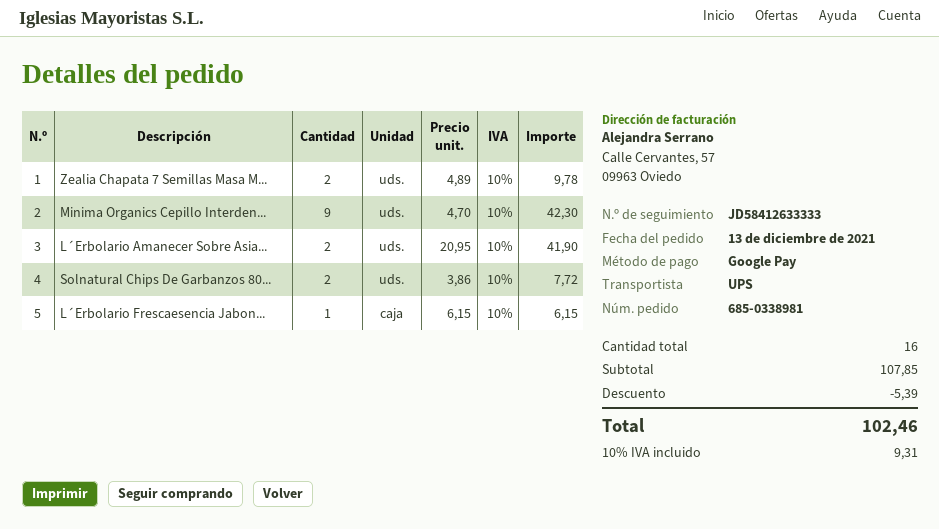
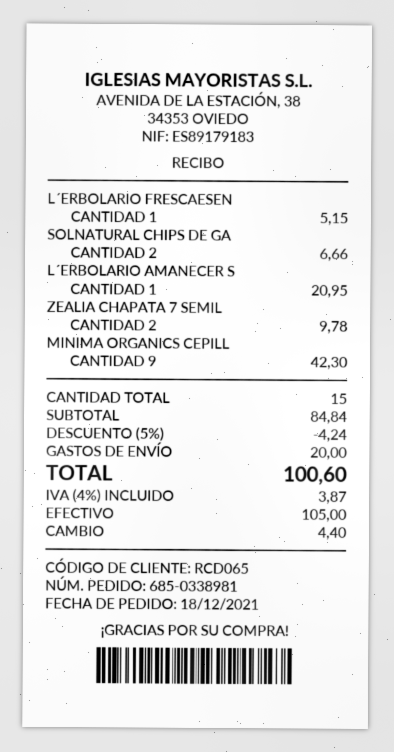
order date: 2021-12-13 -> 2021-12-18
payment method: Google Pay -> cash
L´Erbolario Amanecer Sobre Asia...: 2 for 41.90 -> 1 for 20.95
Solnatural Chips De Garbanzos 80...: 2 for 7.72 -> 2 for 6.66
L´Erbolario Frescaesencia Jabon...: 1 for 6.15 -> 1 for 5.15
total quantity: 16 -> 15
subtotal: 107.85 -> 84.84
discount: 5.39 -> 4.24
shipping: none -> 20.00
tax: 10% = 9.31 -> 4% = 3.87
total: 102.46 -> 100.60

